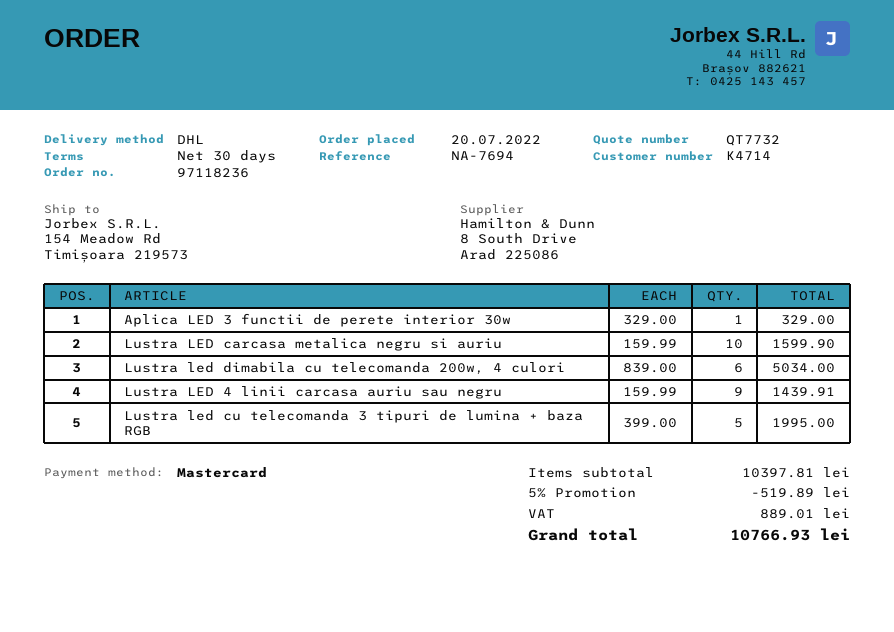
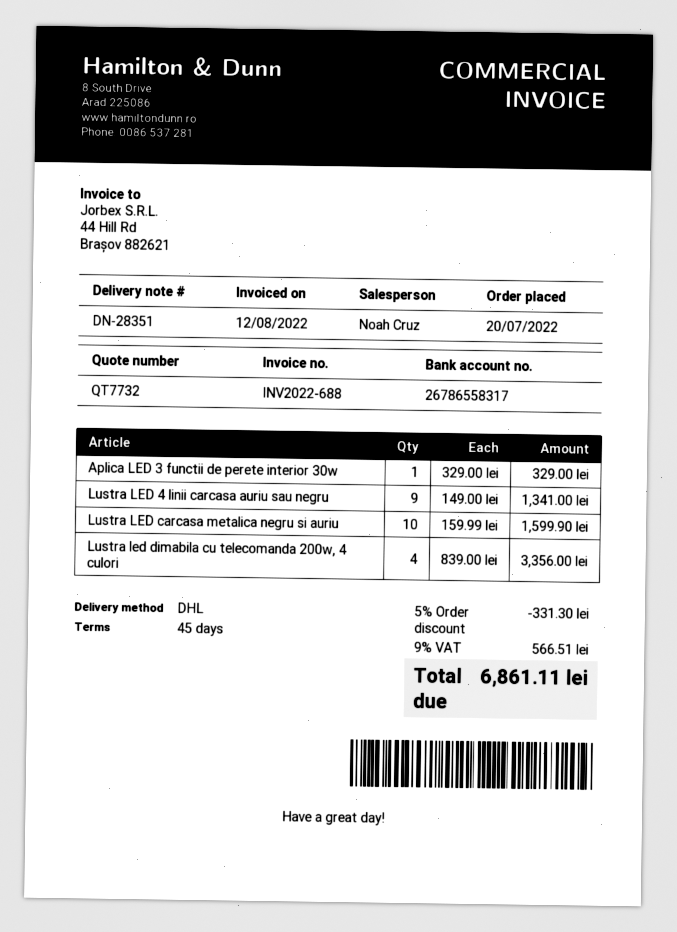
payment terms: 30 days -> 45 days
Lustra led dimabila cu telecomanda 200w, 4 culori: 6 x 839.00 = 5034.00 -> 4 x 839.00 = 3356.00
Lustra LED 4 linii carcasa auriu sau negru: 9 x 159.99 = 1439.91 -> 9 x 149.00 = 1341.00
Lustra led cu telecomanda 3 tipuri de lumina + baza RGB: 5 x 399.00 = 1995.00 -> none
discount: 5% = 519.89 -> 5% = 331.30
tax: 889.01 -> 566.51
total: 10766.93 -> 6861.11

